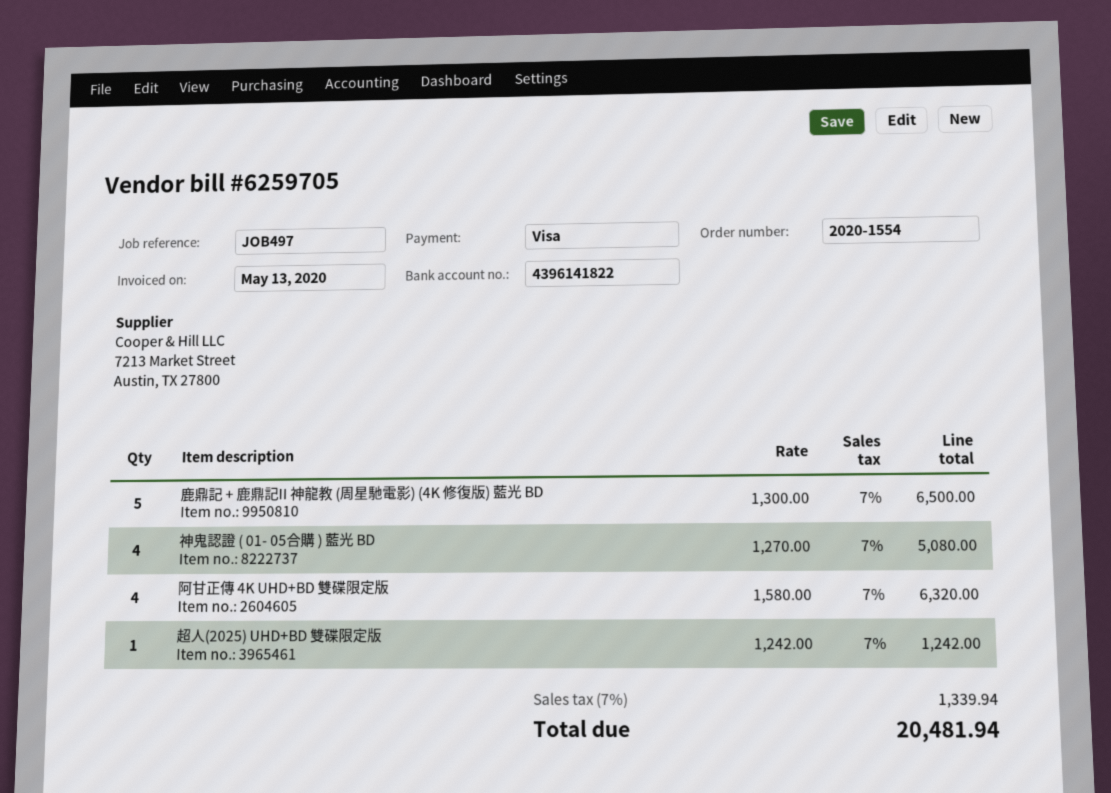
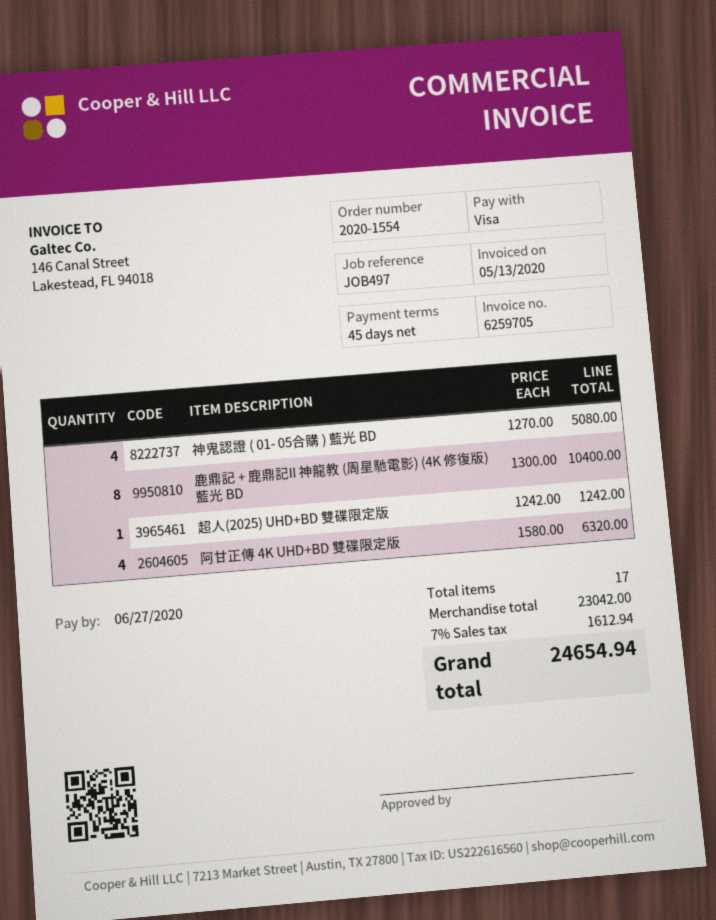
鹿鼎記 + 鹿鼎記II 神龍教 (周星馳電影) (4K 修復版) 藍光 BD: 5 x 1300.00 = 6500.00 -> 8 x 1300.00 = 10400.00
tax: 7% = 1339.94 -> 7% = 1612.94
total: 20481.94 -> 24654.94

